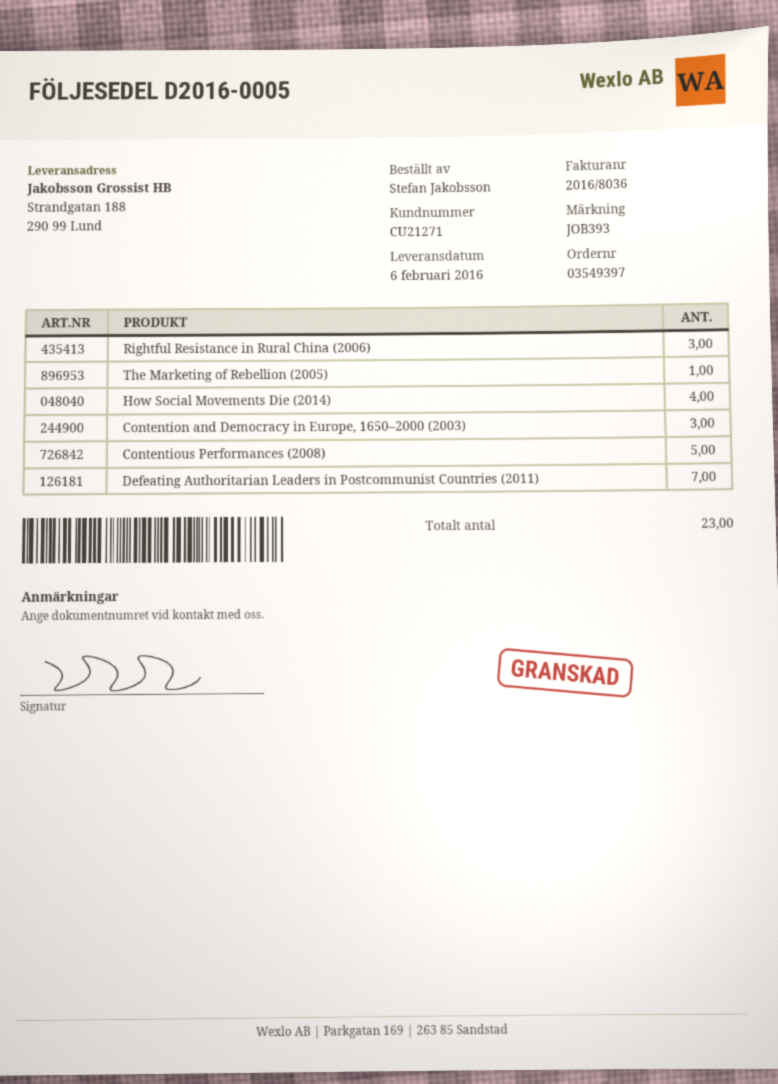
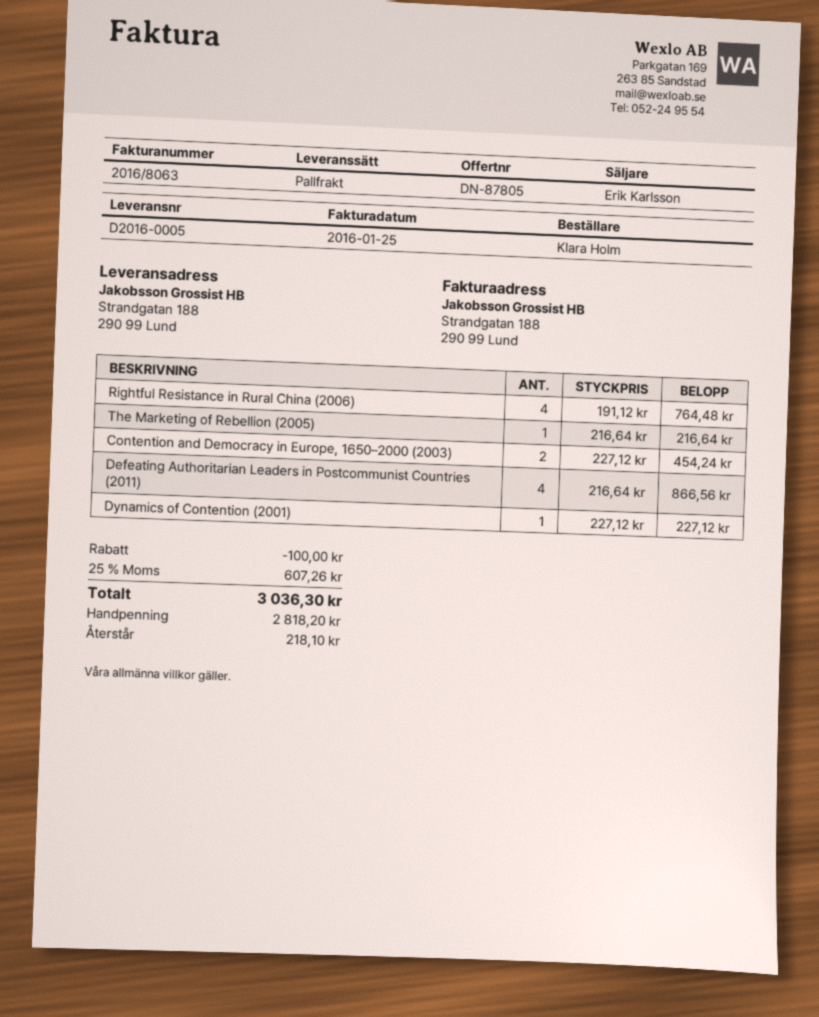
invoice number: 2016/8036 -> 2016/8063
ordered by: Stefan Jakobsson -> Klara Holm
Rightful Resistance in Rural China (2006): 3 -> 4
How Social Movements Die (2014): 4 -> none
Contention and Democracy in Europe, 1650–2000 (2003): 3 -> 2
Contentious Performances (2008): 5 -> none
Defeating Authoritarian Leaders in Postcommunist Countries (2011): 7 -> 4
Dynamics of Contention (2001): none -> 1

